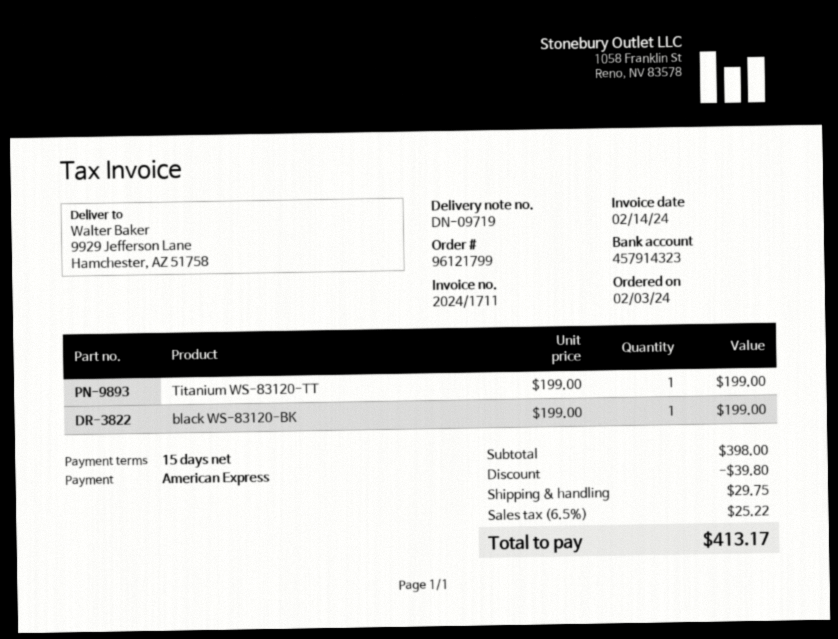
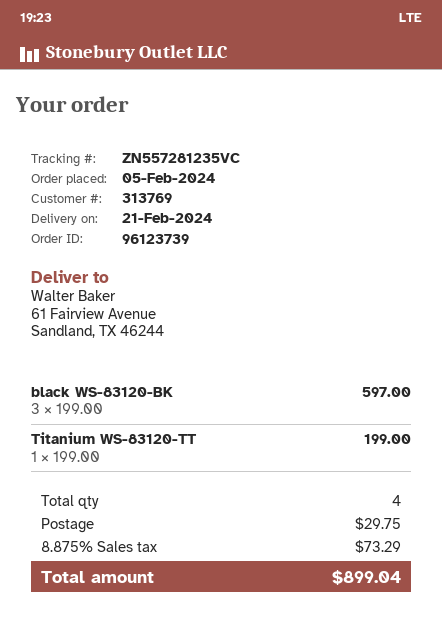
order number: 96121799 -> 96123739
order date: 2024-02-03 -> 2024-02-05
ship to: 9929 Jefferson Lane, Hamchester, AZ 51758 -> 61 Fairview Avenue, Sandland, TX 46244
black WS-83120-BK: 1 x 199.00 = 199.00 -> 3 x 199.00 = 597.00
discount: 39.80 -> none
tax: 6.5% = 25.22 -> 8.875% = 73.29
total: 413.17 -> 899.04

